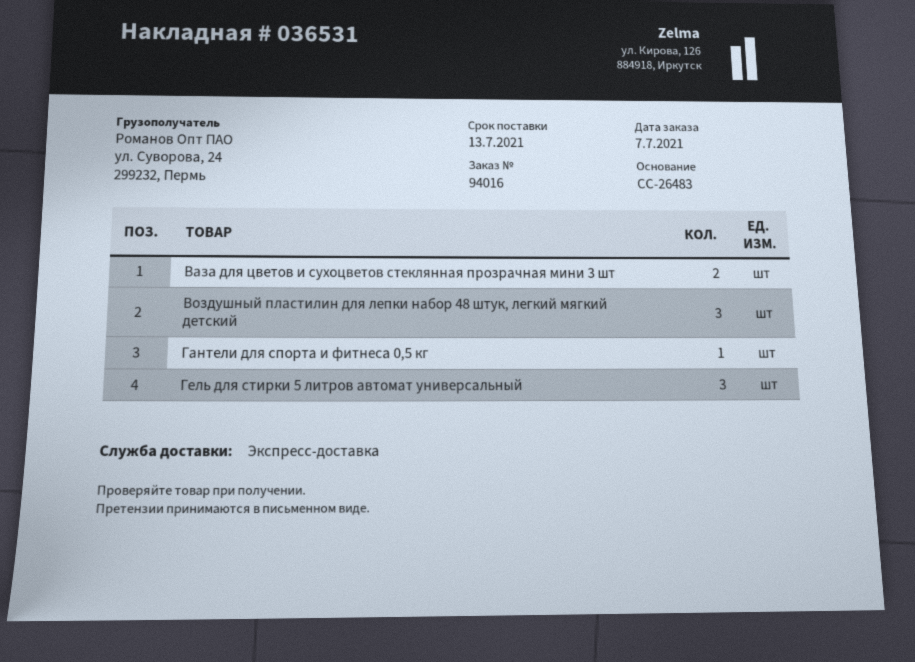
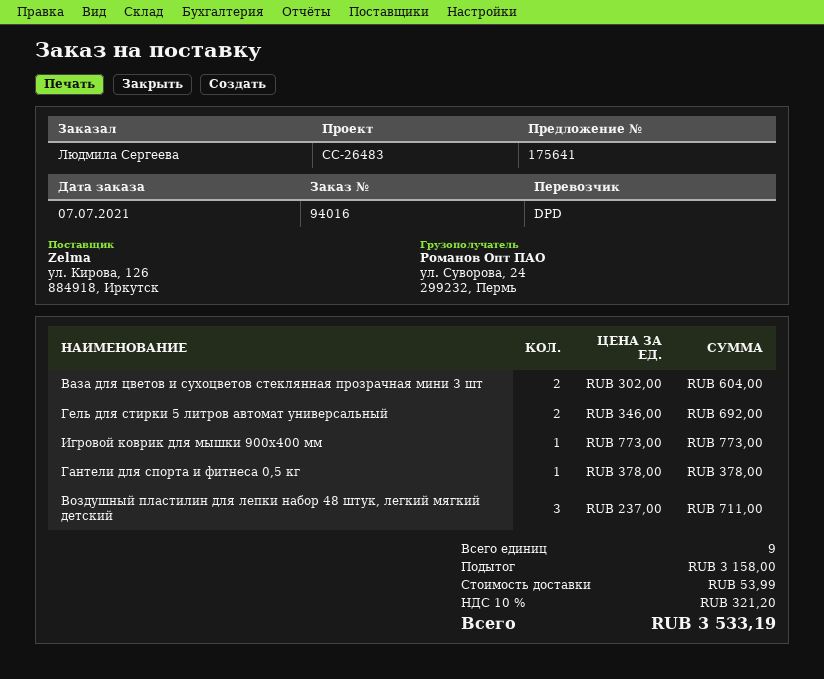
shipping method: express -> DPD
Гель для стирки 5 литров автомат универсальный: 3 -> 2
Игровой коврик для мышки 900х400 мм: none -> 1

